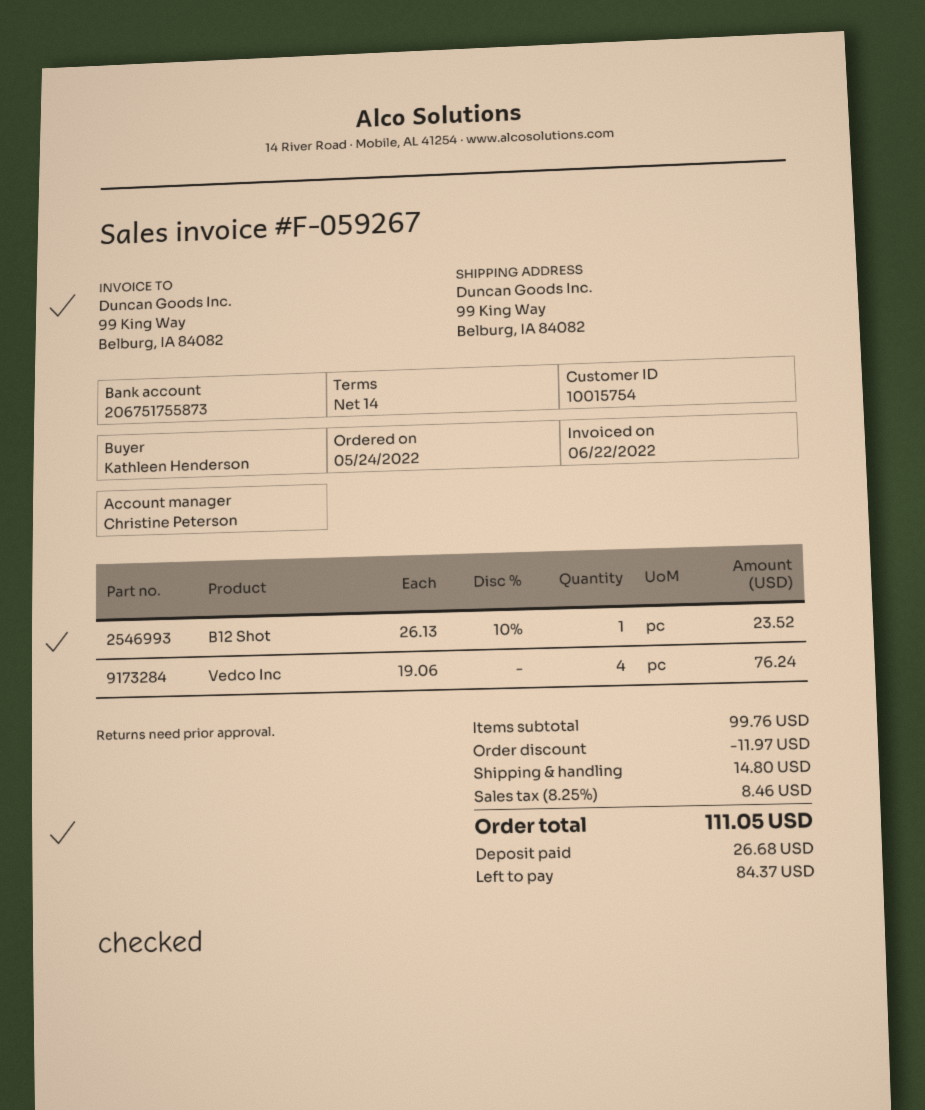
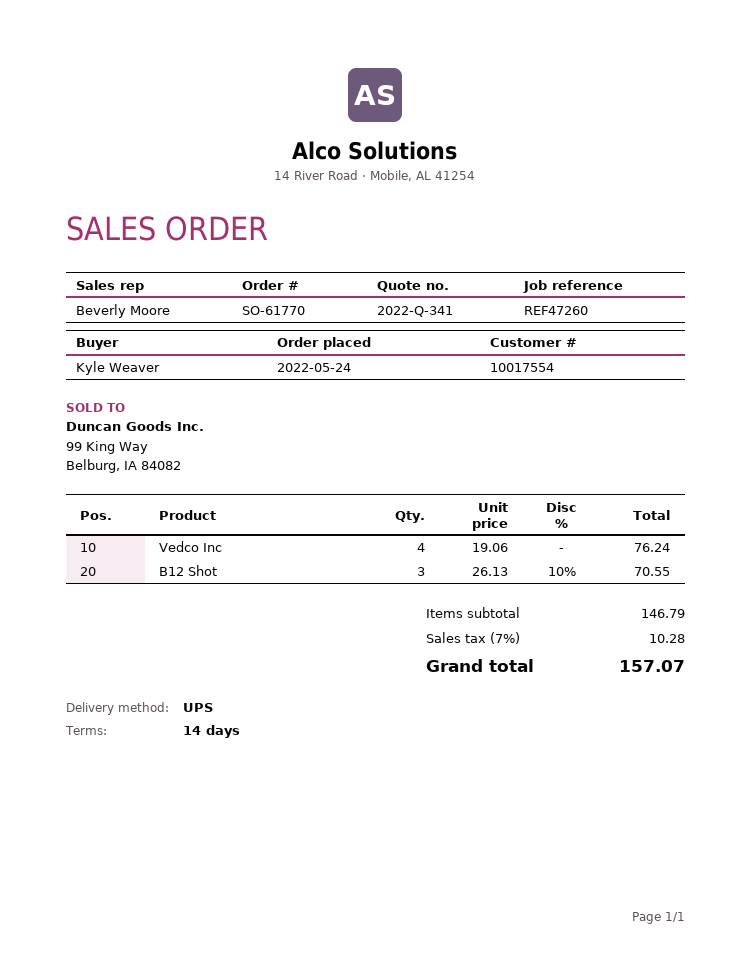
customer number: 10015754 -> 10017554
ordered by: Kathleen Henderson -> Kyle Weaver
sales rep: Christine Peterson -> Beverly Moore
B12 Shot: 1 x 26.13 - 10% = 23.52 -> 3 x 26.13 - 10% = 70.55
subtotal: 99.76 -> 146.79
discount: 11.97 -> none
shipping: 14.80 -> none
tax: 8.25% = 8.46 -> 7% = 10.28
total: 111.05 -> 157.07

